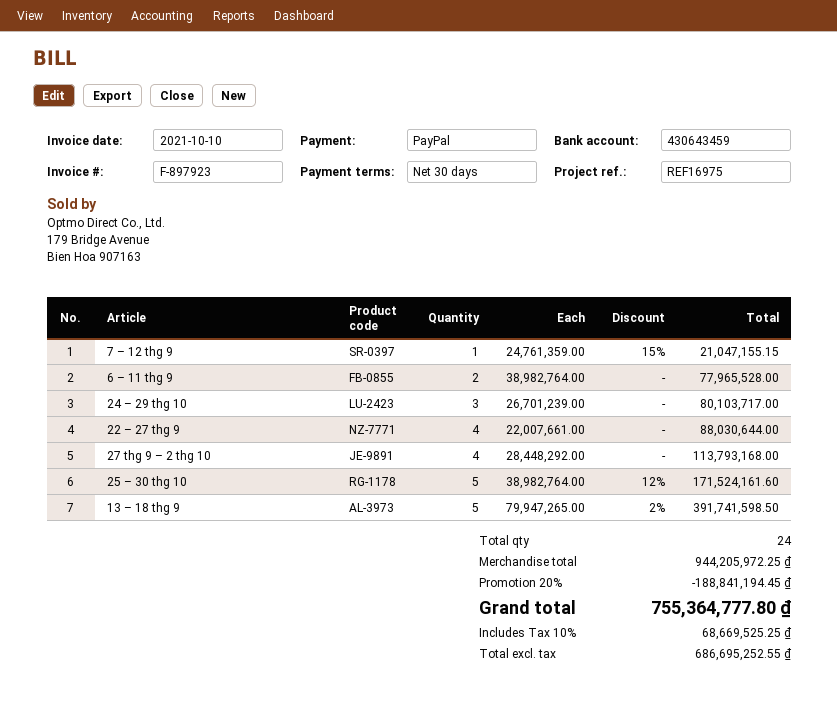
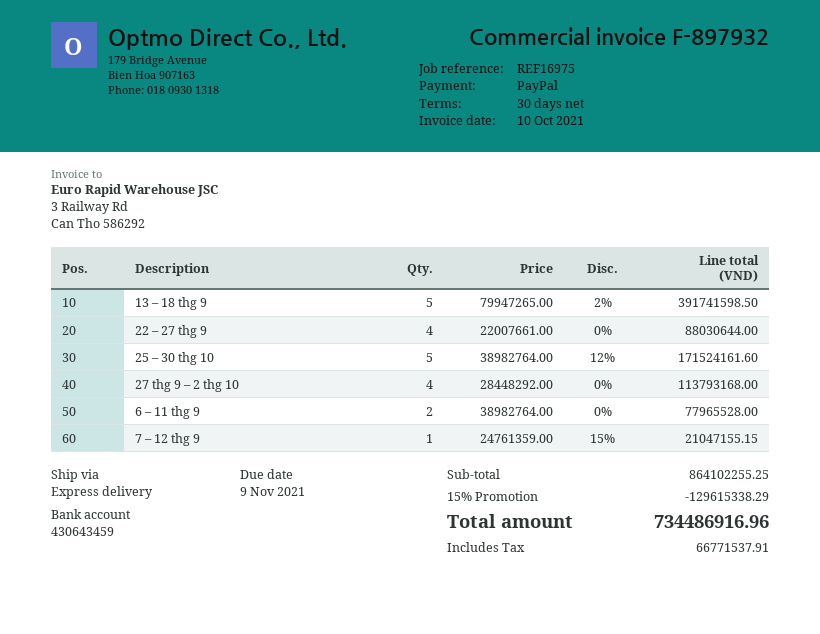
invoice number: F-897923 -> F-897932
24 – 29 thg 10: 3 x 26701239.00 = 80103717.00 -> none
subtotal: 944205972.25 -> 864102255.25
discount: 20% = 188841194.45 -> 15% = 129615338.29
tax: 68669525.25 -> 66771537.91
total: 755364777.80 -> 734486916.96

